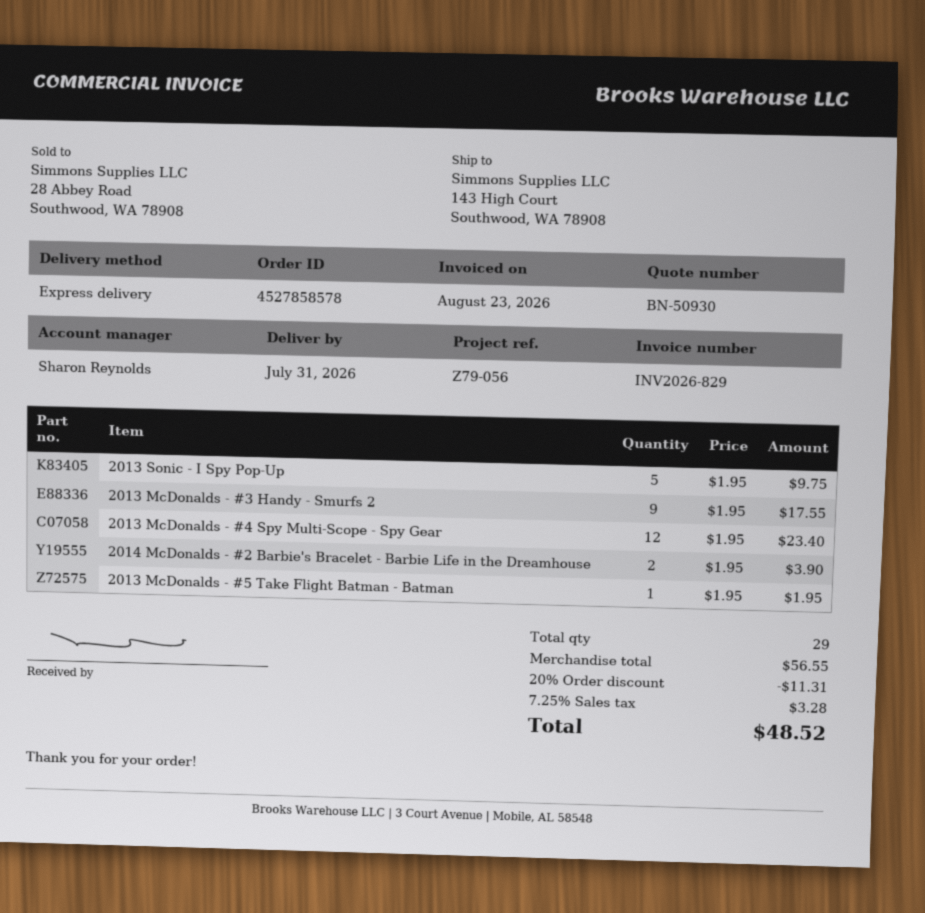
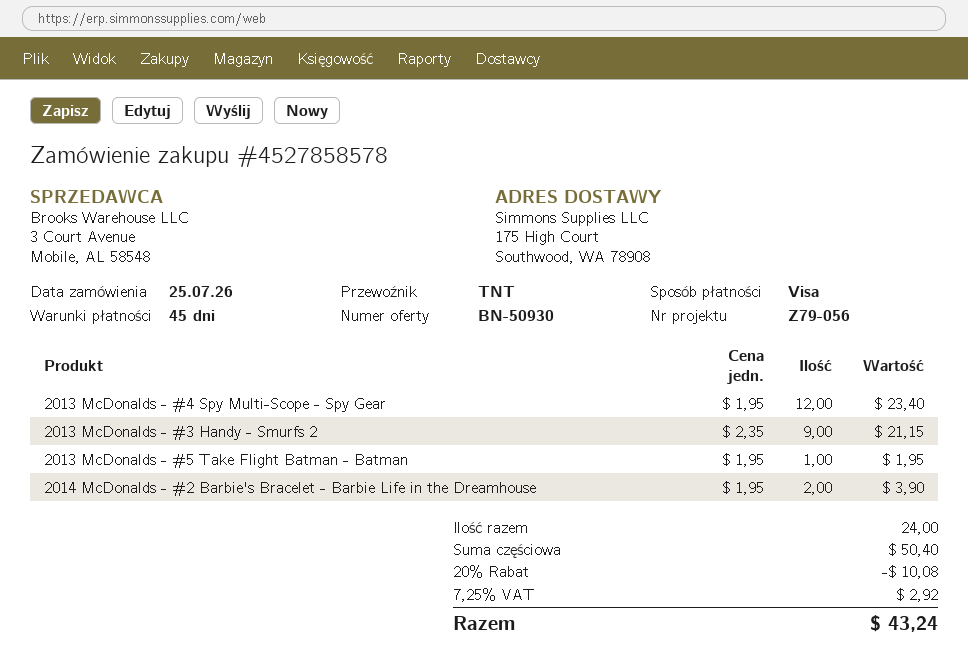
shipping method: express -> TNT
ship to: 143 High Court, Southwood, WA 78908 -> 175 High Court, Southwood, WA 78908
2013 Sonic - I Spy Pop-Up: 5 x 1.95 = 9.75 -> none
2013 McDonalds - #3 Handy - Smurfs 2: 9 x 1.95 = 17.55 -> 9 x 2.35 = 21.15
total quantity: 29 -> 24
subtotal: 56.55 -> 50.40
discount: 20% = 11.31 -> 20% = 10.08
tax: 7.25% = 3.28 -> 7.25% = 2.92
total: 48.52 -> 43.24

